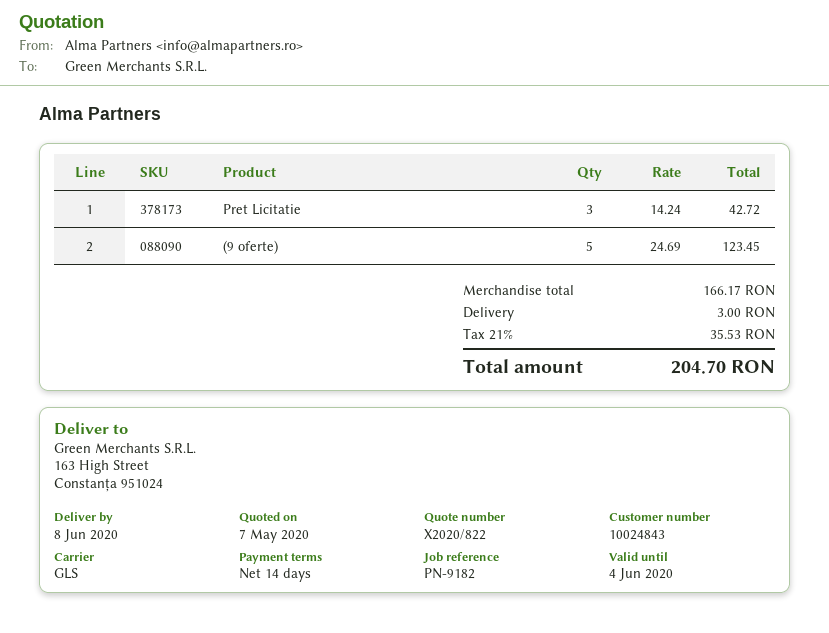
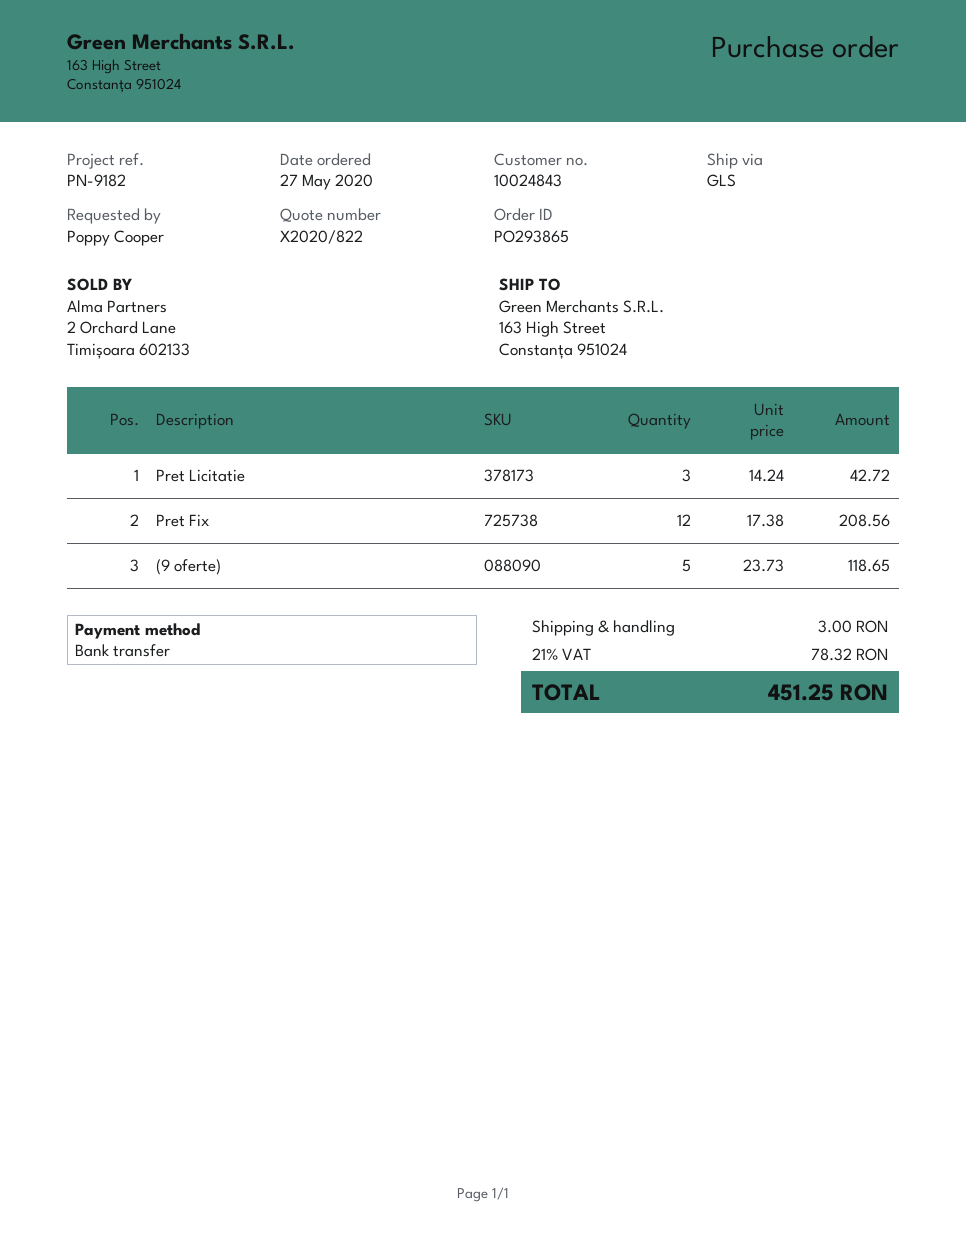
(9 oferte): 5 x 24.69 = 123.45 -> 5 x 23.73 = 118.65
Pret Fix: none -> 12 x 17.38 = 208.56
tax: 21% = 35.53 -> 21% = 78.32
total: 204.70 -> 451.25

